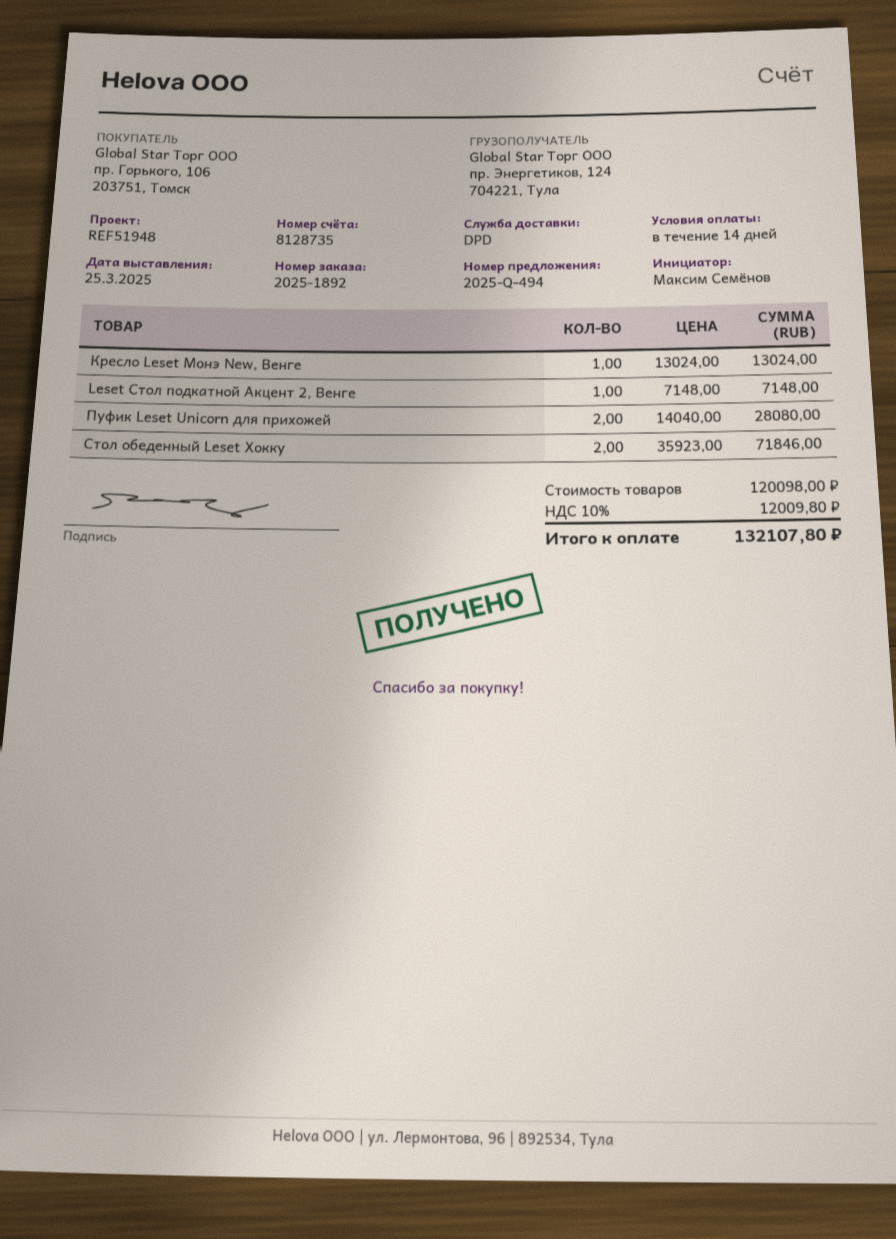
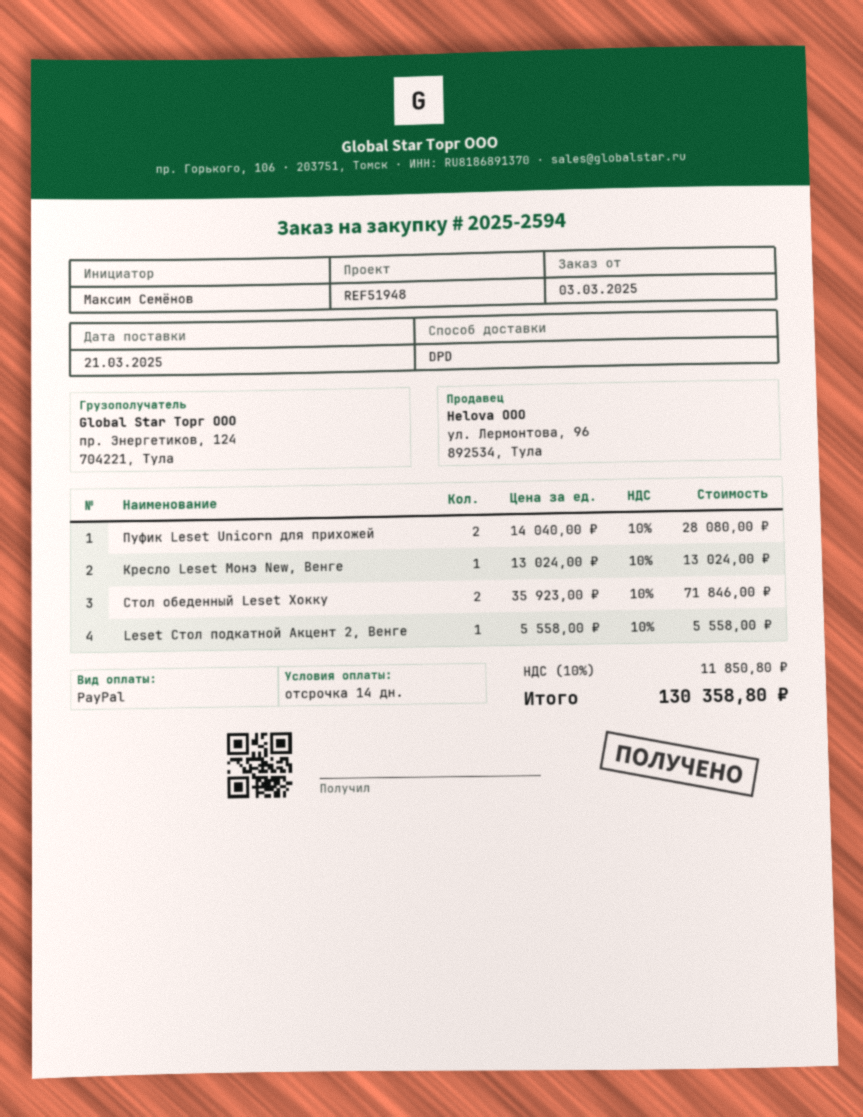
order number: 2025-1892 -> 2025-2594
Leset Стол подкатной Акцент 2, Венге: 1 x 7148.00 = 7148.00 -> 1 x 5558.00 = 5558.00
tax: 10% = 12009.80 -> 10% = 11850.80
total: 132107.80 -> 130358.80

